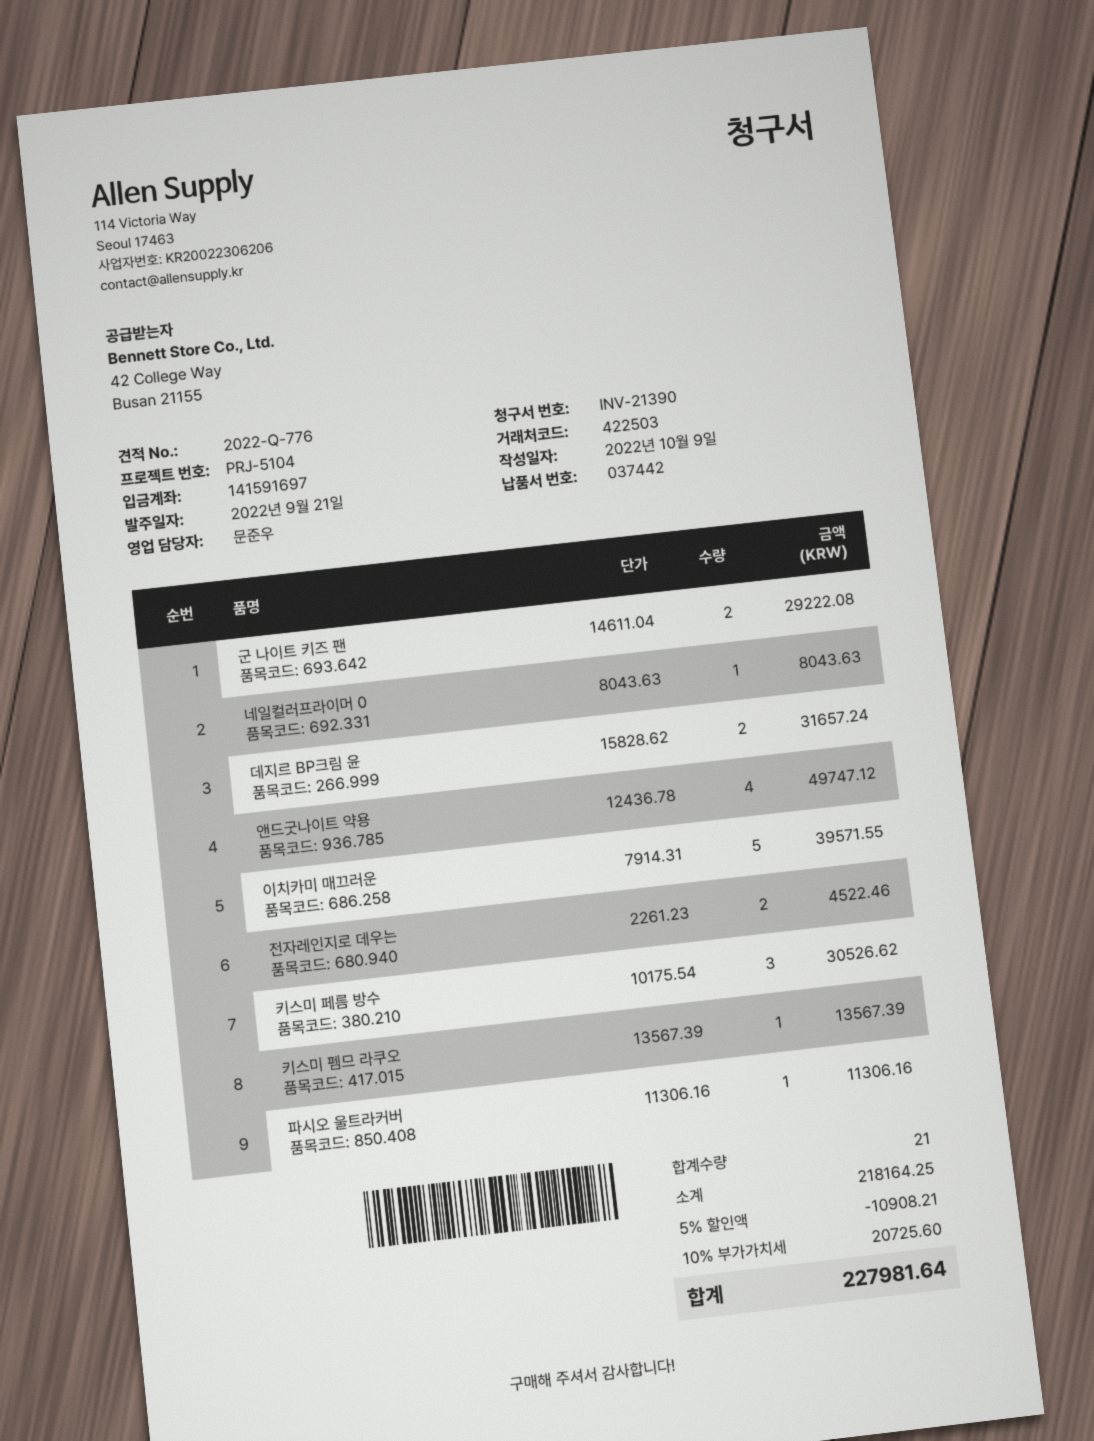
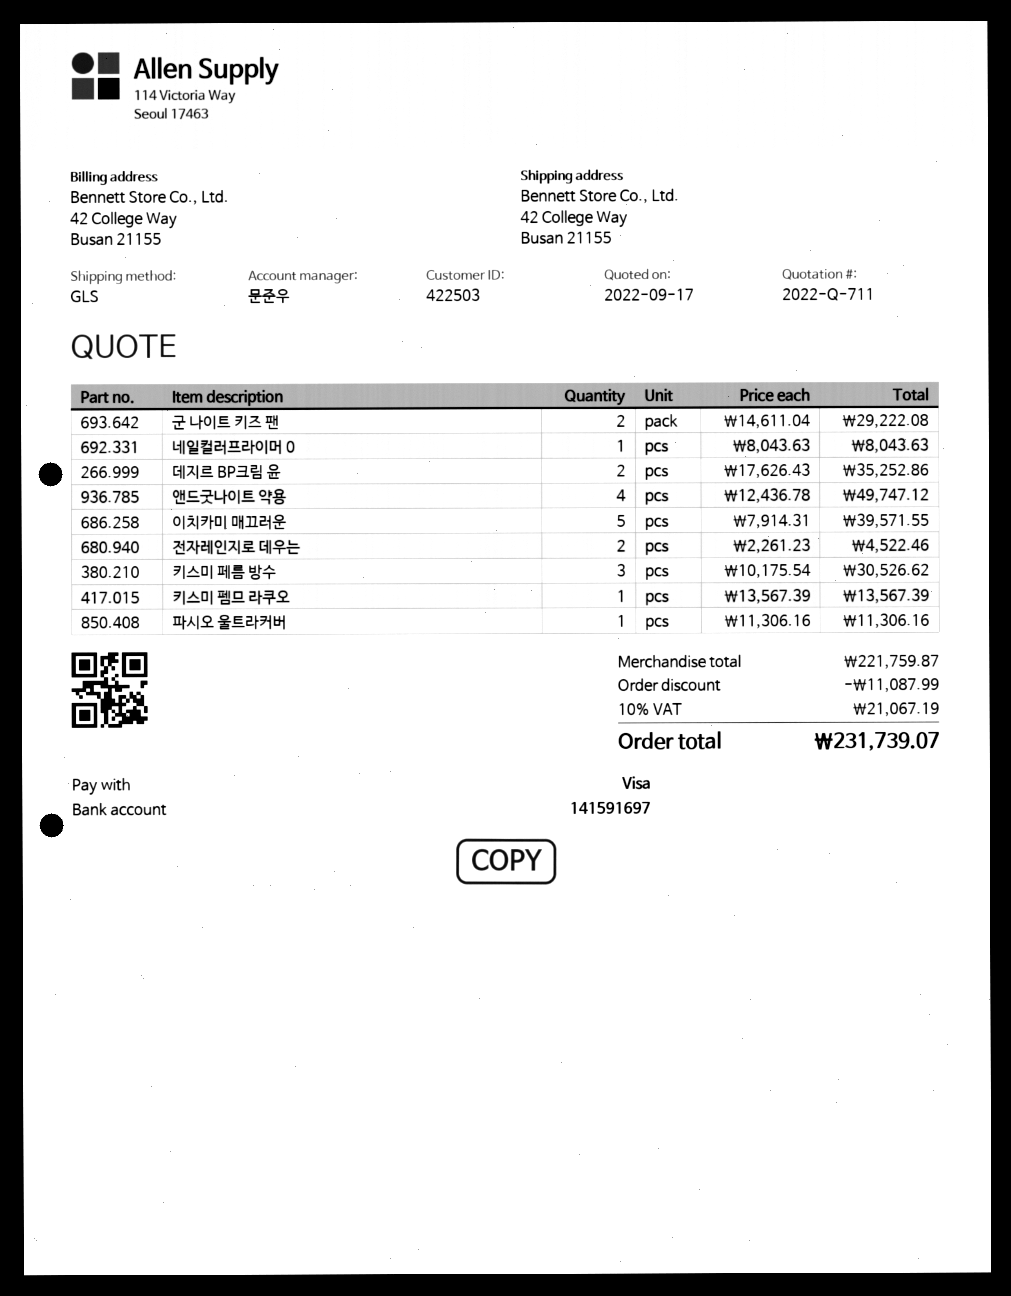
quote number: 2022-Q-776 -> 2022-Q-711
데지르 BP크림 윤: 2 x 15828.62 = 31657.24 -> 2 x 17626.43 = 35252.86
subtotal: 218164.25 -> 221759.87
discount: 10908.21 -> 11087.99
tax: 10% = 20725.60 -> 10% = 21067.19
total: 227981.64 -> 231739.07

